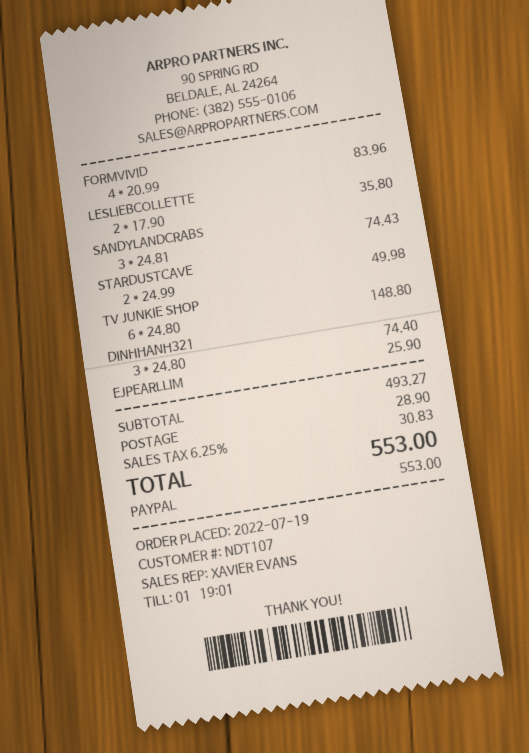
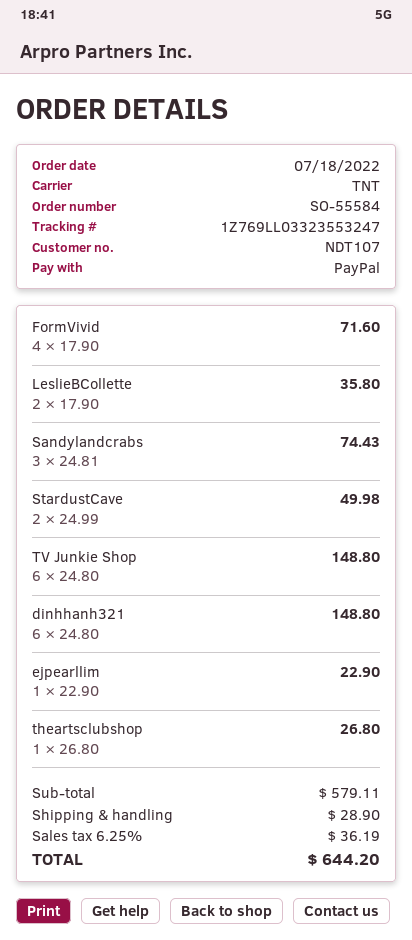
order date: 2022-07-19 -> 2022-07-18
FORMVIVID: 4 x 20.99 = 83.96 -> 4 x 17.90 = 71.60
DINHHANH321: 3 x 24.80 = 74.40 -> 6 x 24.80 = 148.80
EJPEARLLIM: 1 x 25.90 = 25.90 -> 1 x 22.90 = 22.90
theartsclubshop: none -> 1 x 26.80 = 26.80
subtotal: 493.27 -> 579.11
tax: 6.25% = 30.83 -> 6.25% = 36.19
total: 553.00 -> 644.20

